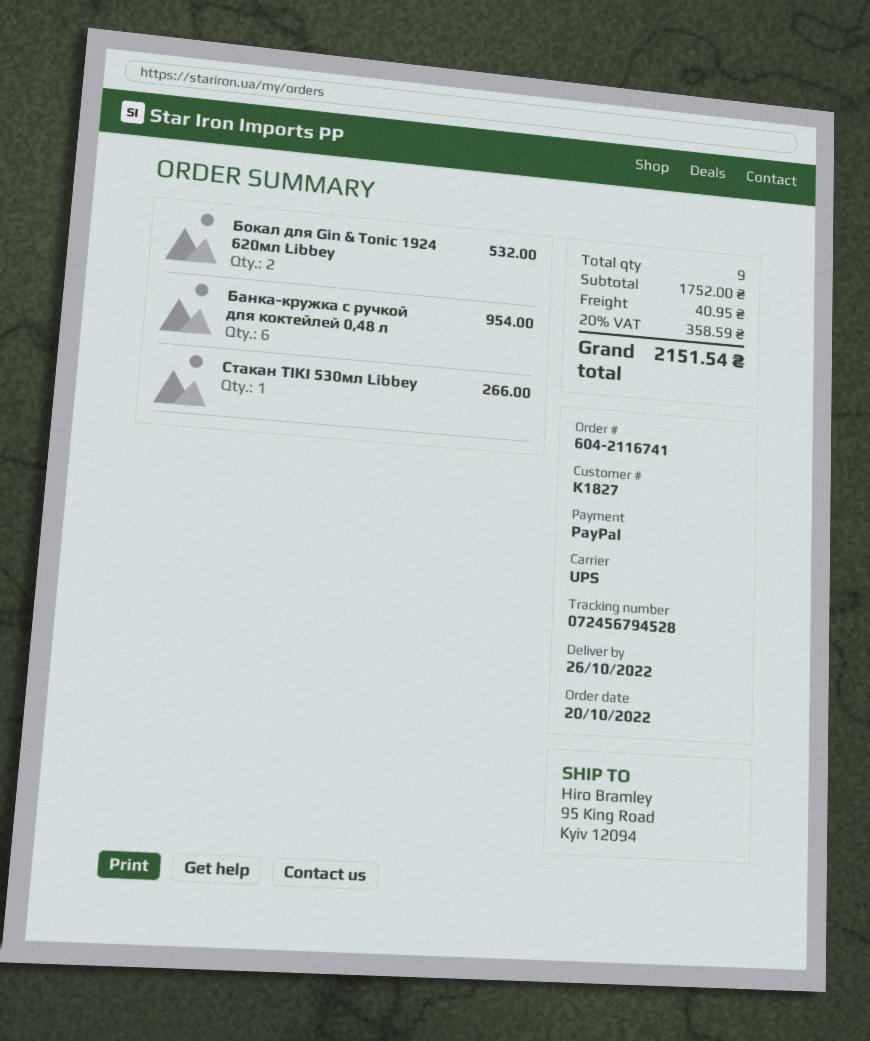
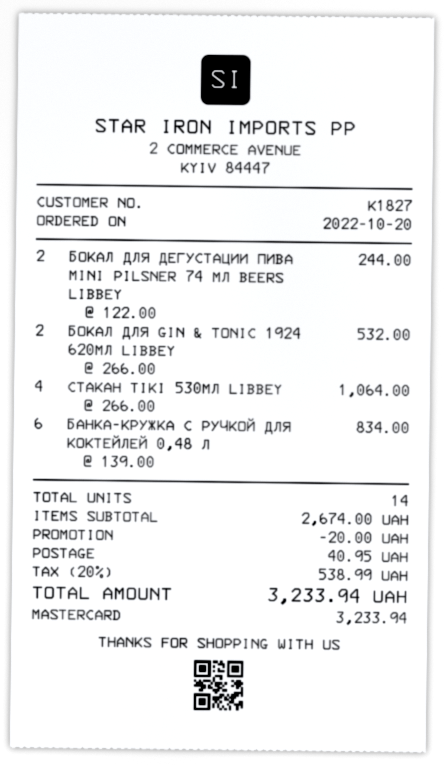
payment method: PayPal -> Mastercard
Банка-кружка c ручкой для коктейлей 0,48 л: 6 for 954.00 -> 6 for 834.00
Стакан TIKI 530мл Libbey: 1 for 266.00 -> 4 for 1064.00
БОКАЛ ДЛЯ ДЕГУСТАЦИИ ПИВА MINI PILSNER 74 МЛ BEERS LIBBEY: none -> 2 for 244.00
total quantity: 9 -> 14
subtotal: 1752.00 -> 2674.00
discount: none -> 20.00
tax: 20% = 358.59 -> 20% = 538.99
total: 2151.54 -> 3233.94

